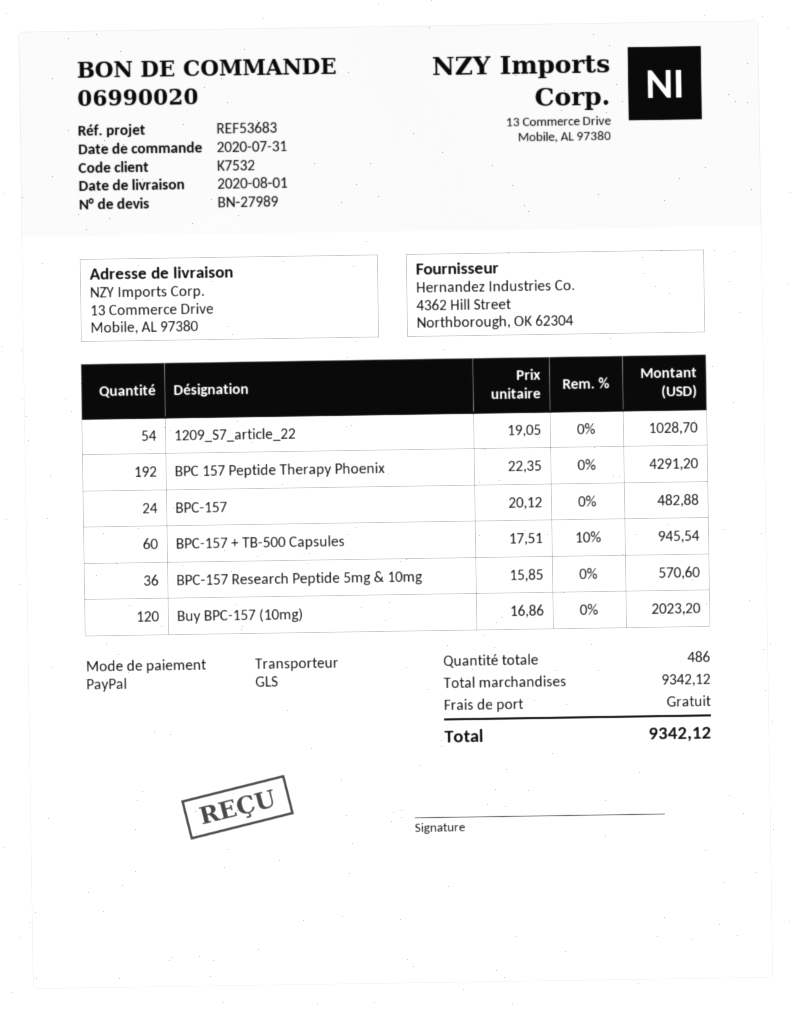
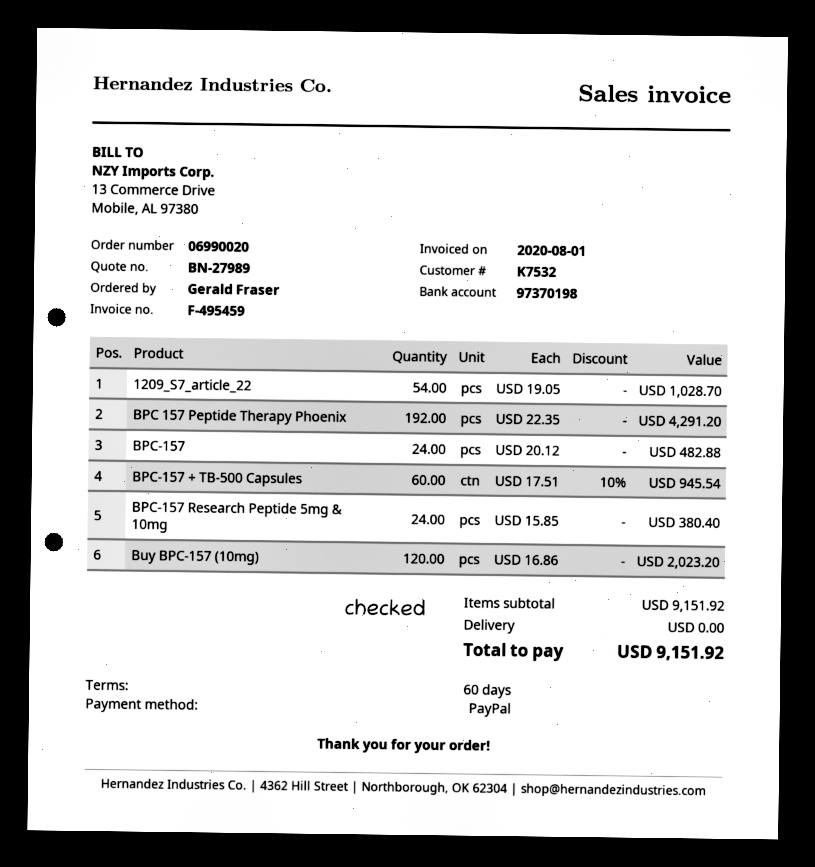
BPC-157 Research Peptide 5mg & 10mg: 36 x 15.85 = 570.60 -> 24 x 15.85 = 380.40
subtotal: 9342.12 -> 9151.92
total: 9342.12 -> 9151.92

